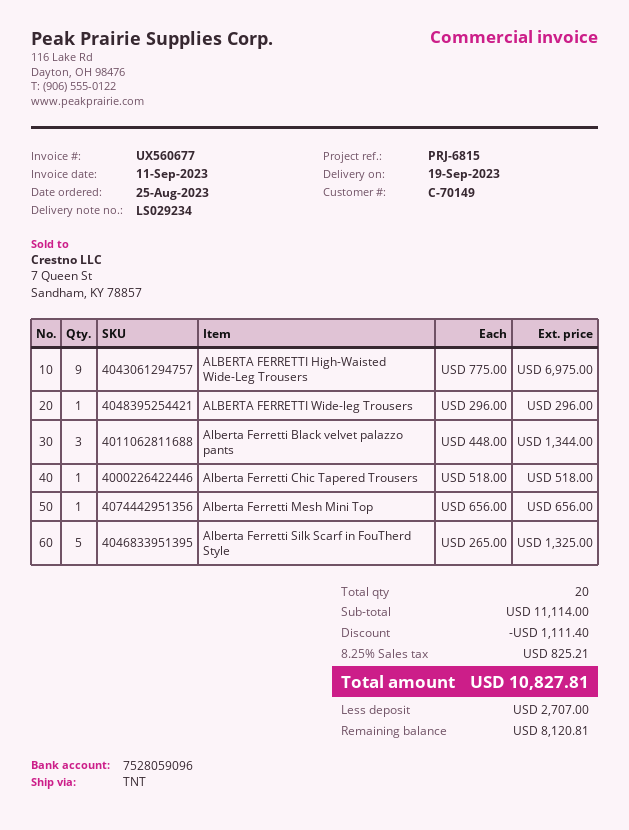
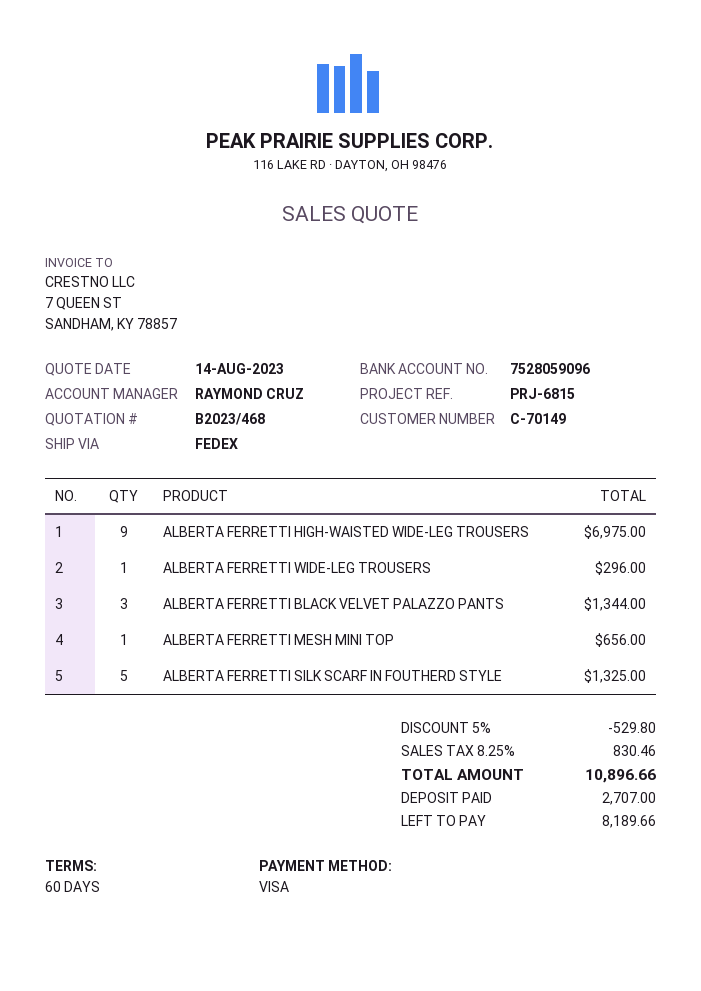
shipping method: TNT -> FedEx
Alberta Ferretti Chic Tapered Trousers: 1 for 518.00 -> none
discount: 1111.40 -> 529.80
tax: 8.25% = 825.21 -> 8.25% = 830.46
total: 10827.81 -> 10896.66
balance: 8120.81 -> 8189.66

